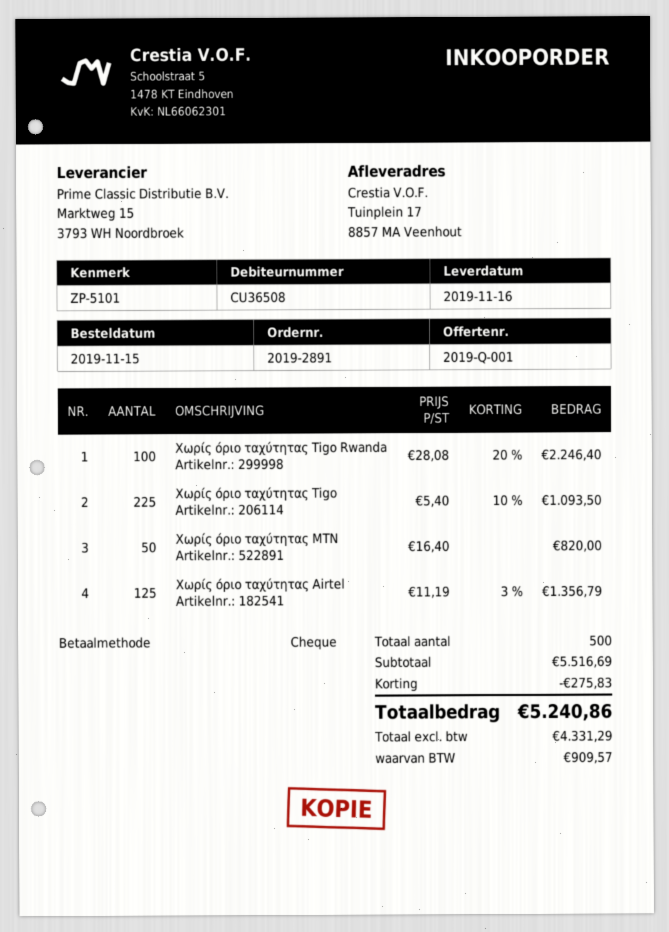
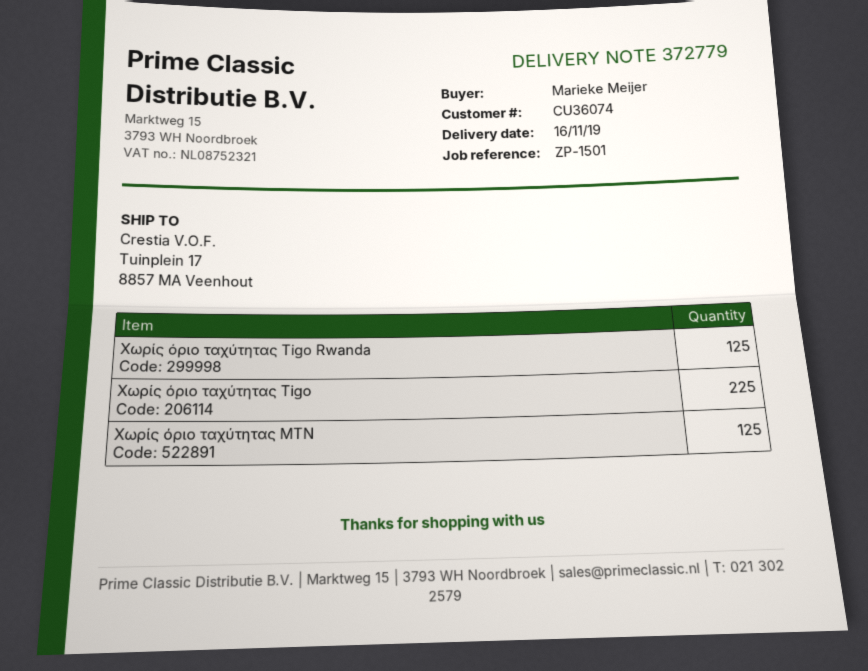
customer number: CU36508 -> CU36074
reference: ZP-5101 -> ZP-1501
Χωρίς όριο ταχύτητας Tigo Rwanda: 100 -> 125
Χωρίς όριο ταχύτητας MTN: 50 -> 125
Χωρίς όριο ταχύτητας Airtel: 125 -> none

